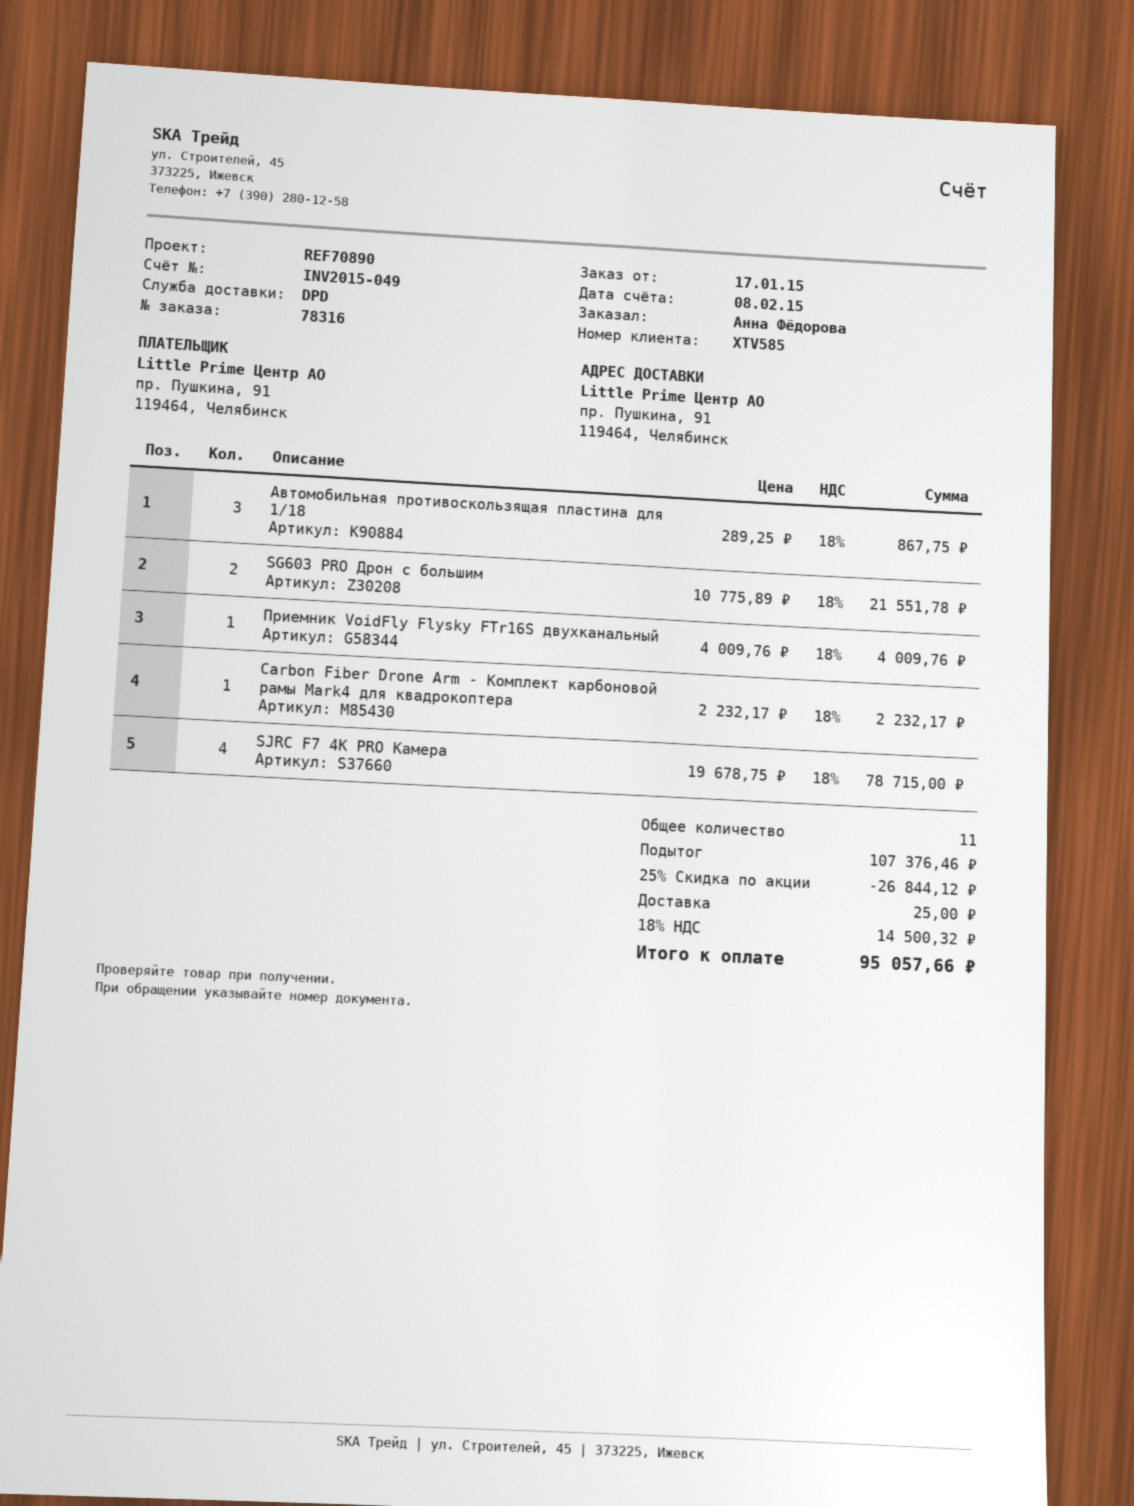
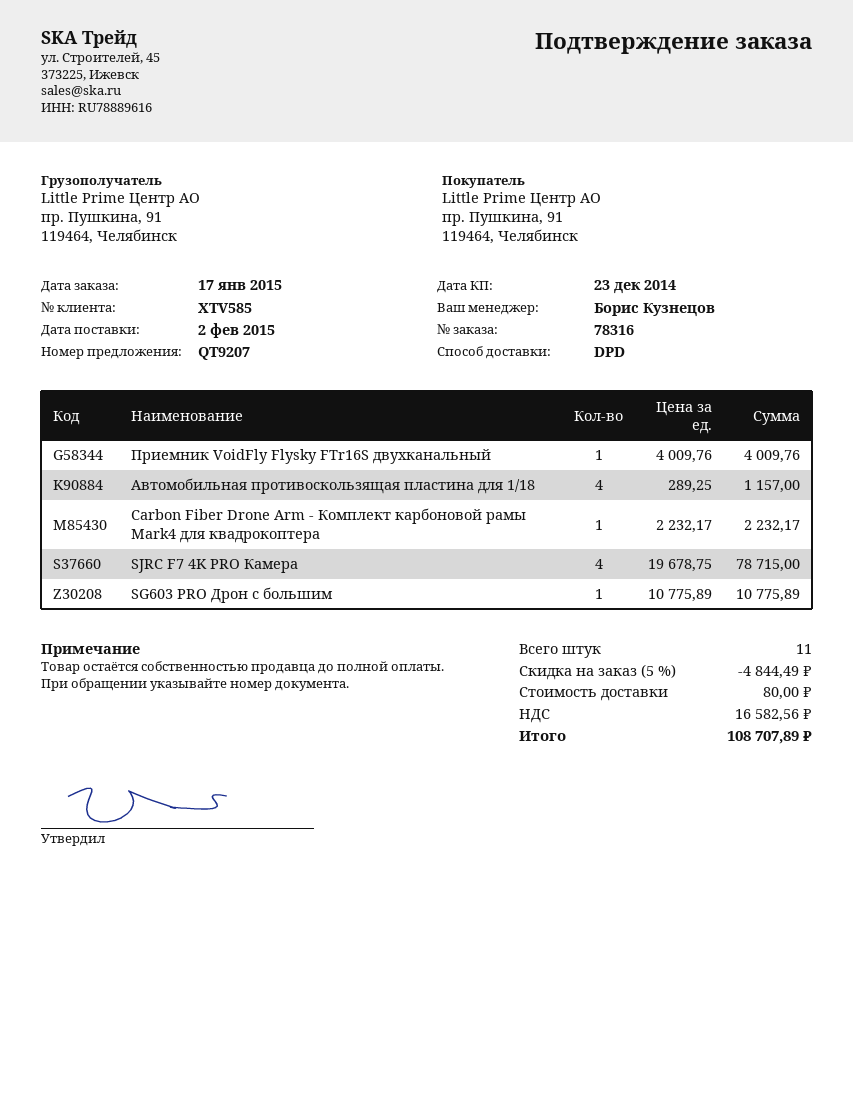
Автомобильная противоскользящая пластина для 1/18: 3 x 289.25 = 867.75 -> 4 x 289.25 = 1157.00
SG603 PRO Дрон с большим: 2 x 10775.89 = 21551.78 -> 1 x 10775.89 = 10775.89
discount: 25% = 26844.12 -> 5% = 4844.49
shipping: 25.00 -> 80.00
tax: 14500.32 -> 16582.56
total: 95057.66 -> 108707.89

